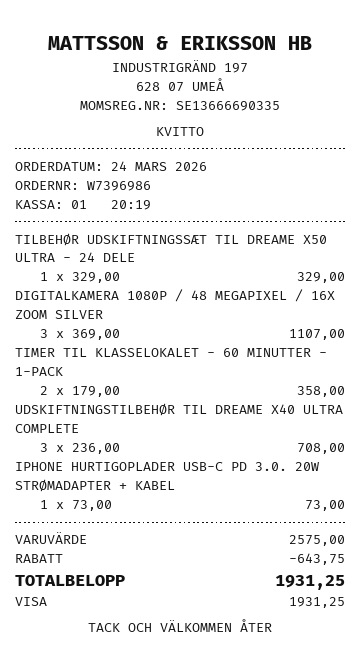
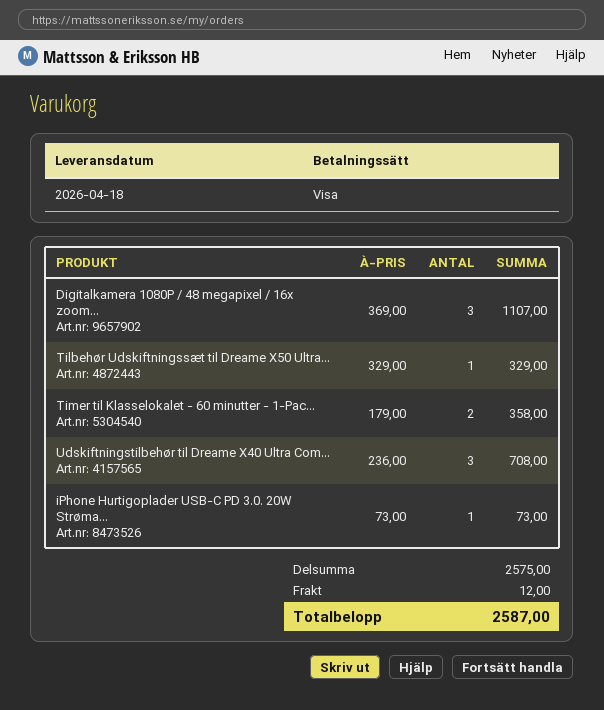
discount: 643.75 -> none
shipping: none -> 12.00
total: 1931.25 -> 2587.00

